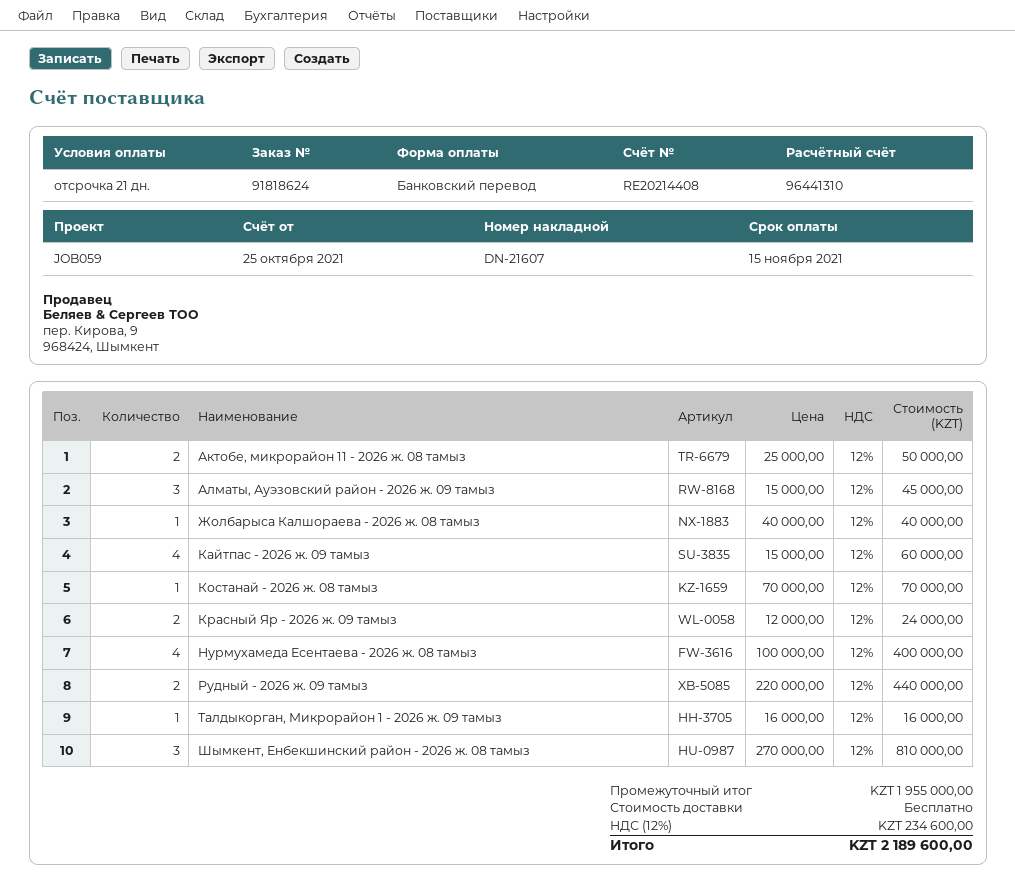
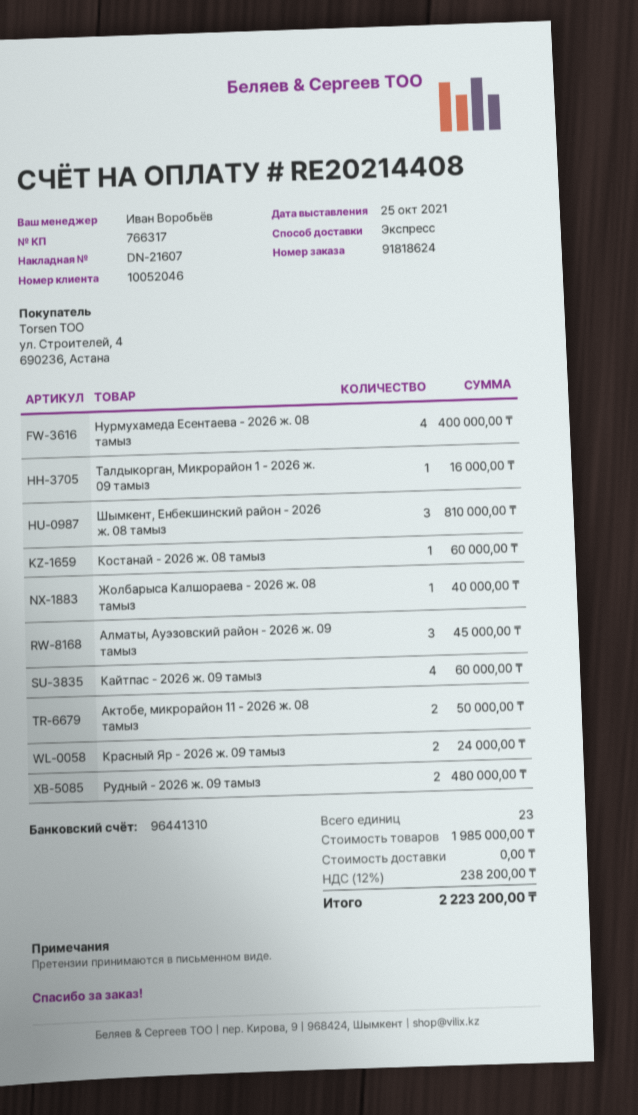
Костанай - 2026 ж. 08 тамыз: 1 for 70000.00 -> 1 for 60000.00
Рудный - 2026 ж. 09 тамыз: 2 for 440000.00 -> 2 for 480000.00
subtotal: 1955000.00 -> 1985000.00
tax: 12% = 234600.00 -> 12% = 238200.00
total: 2189600.00 -> 2223200.00

